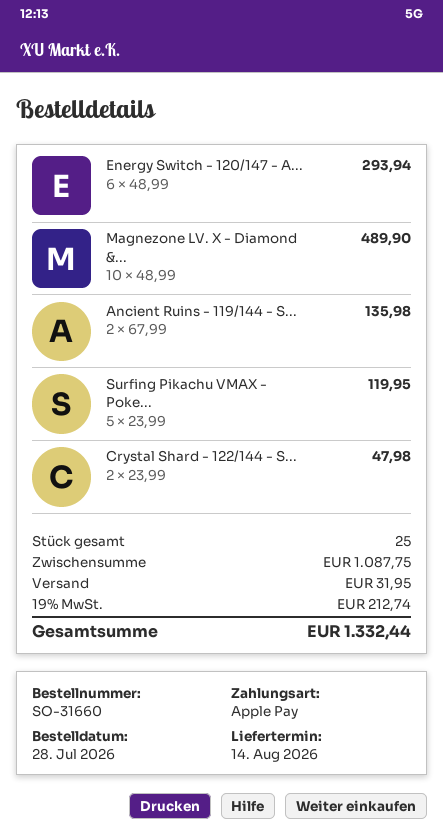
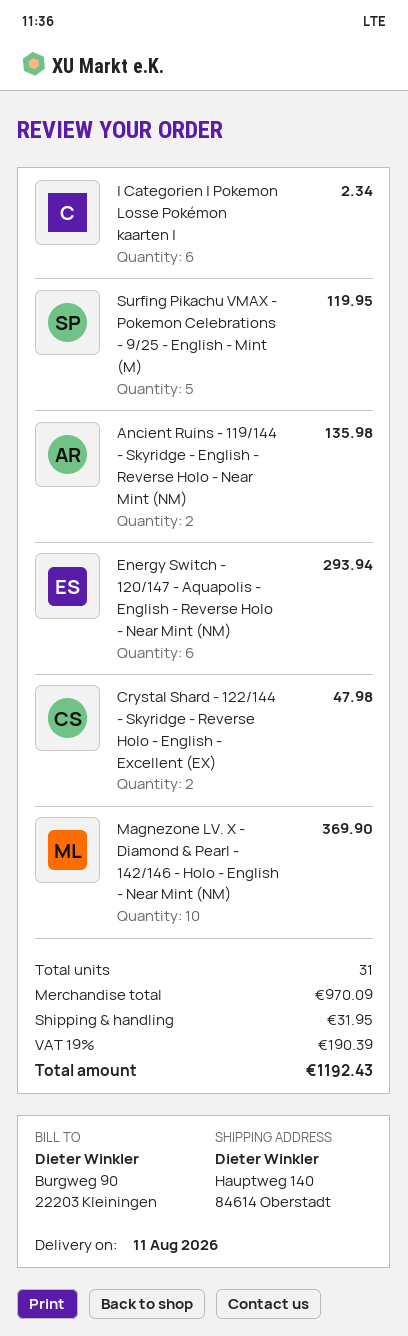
delivery date: 2026-08-14 -> 2026-08-11
Magnezone LV. X - Diamond &...: 10 for 489.90 -> 10 for 369.90
| Categorien | Pokemon Losse Pokémon kaarten |: none -> 6 for 2.34
total quantity: 25 -> 31
subtotal: 1087.75 -> 970.09
tax: 19% = 212.74 -> 19% = 190.39
total: 1332.44 -> 1192.43

